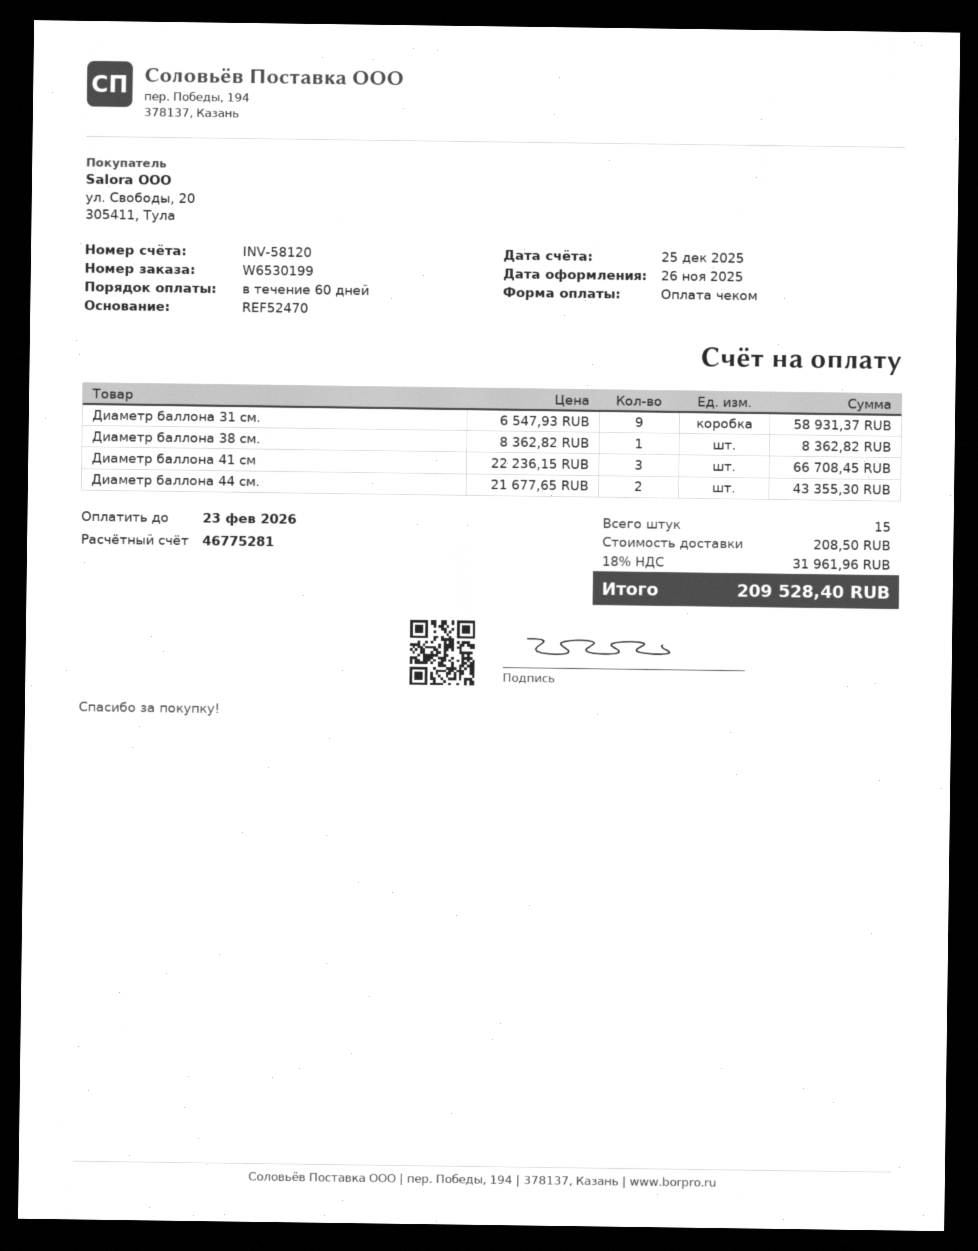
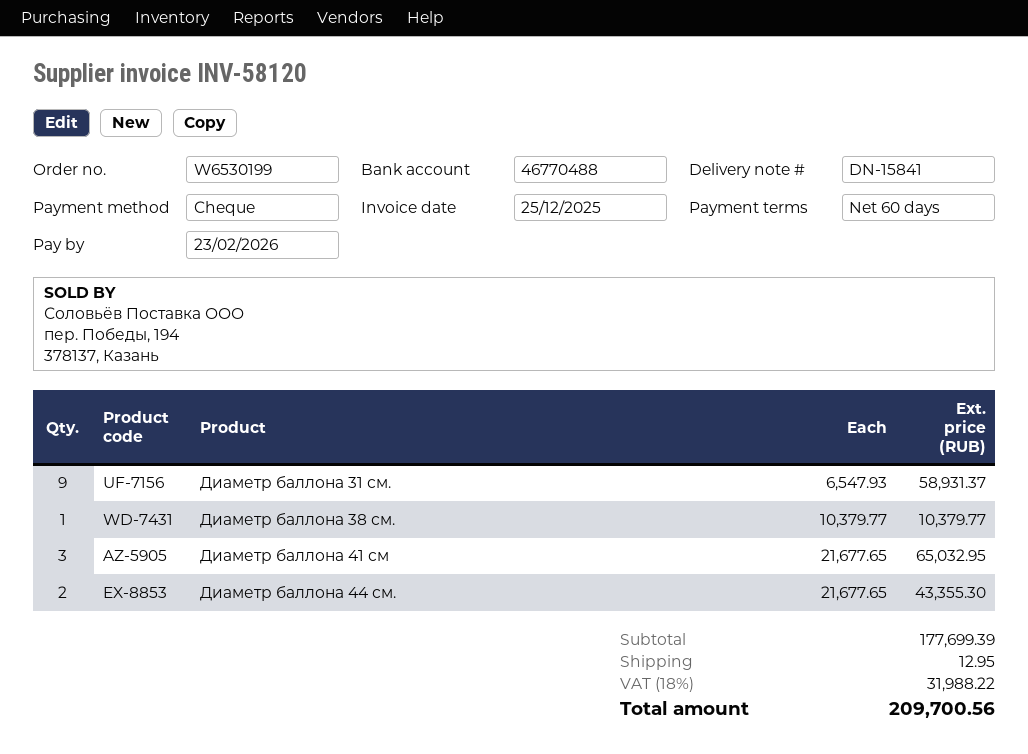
bank account: 46775281 -> 46770488
Диаметр баллона 38 см.: 1 x 8362.82 = 8362.82 -> 1 x 10379.77 = 10379.77
Диаметр баллона 41 см: 3 x 22236.15 = 66708.45 -> 3 x 21677.65 = 65032.95
shipping: 208.50 -> 12.95
tax: 18% = 31961.96 -> 18% = 31988.22
total: 209528.40 -> 209700.56

